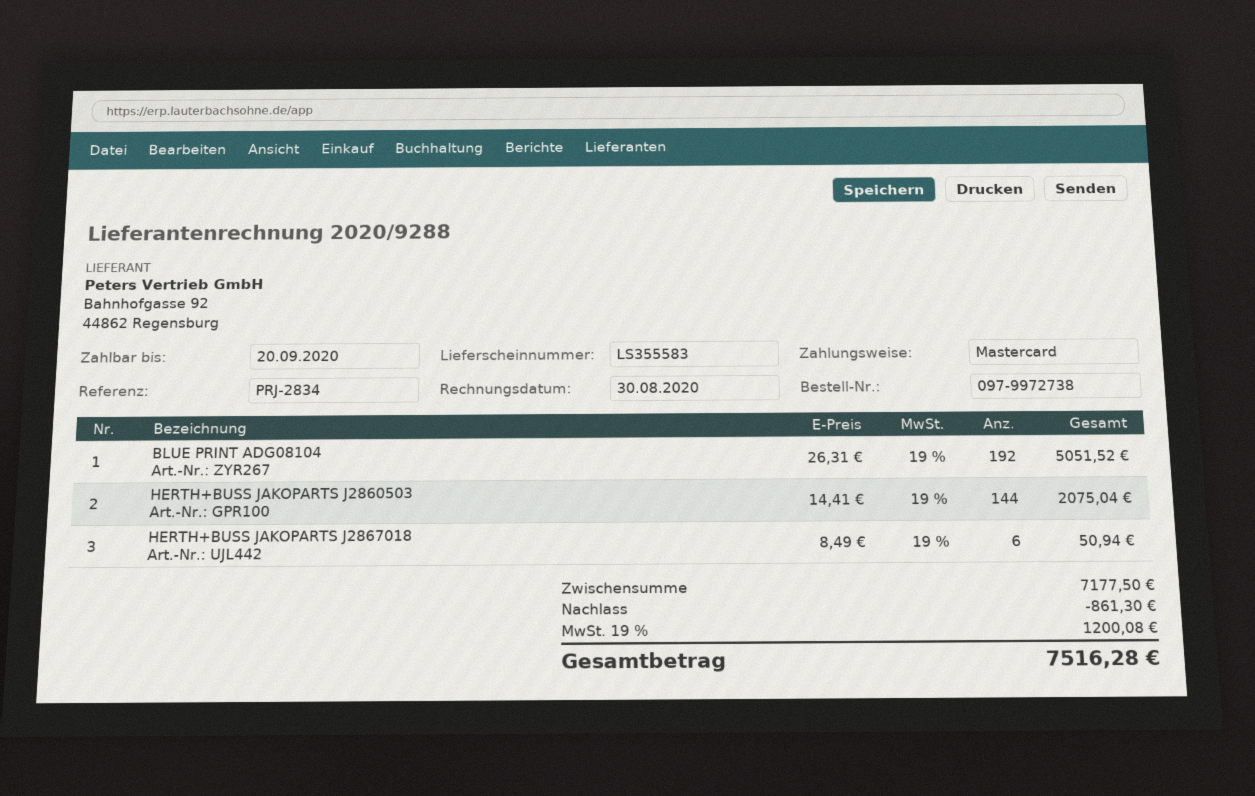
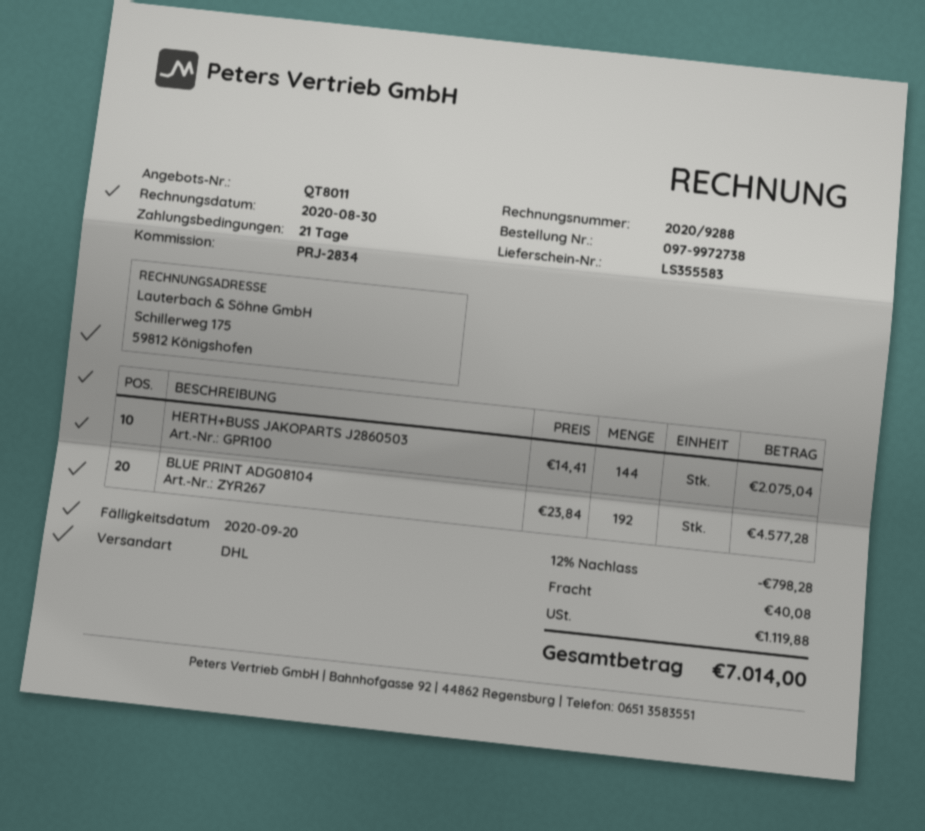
BLUE PRINT ADG08104: 192 x 26.31 = 5051.52 -> 192 x 23.84 = 4577.28
HERTH+BUSS JAKOPARTS J2867018: 6 x 8.49 = 50.94 -> none
discount: 861.30 -> 798.28
shipping: none -> 40.08
tax: 1200.08 -> 1119.88
total: 7516.28 -> 7014.00

